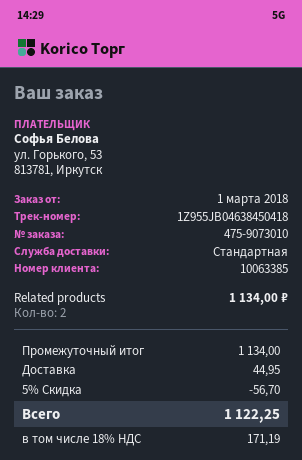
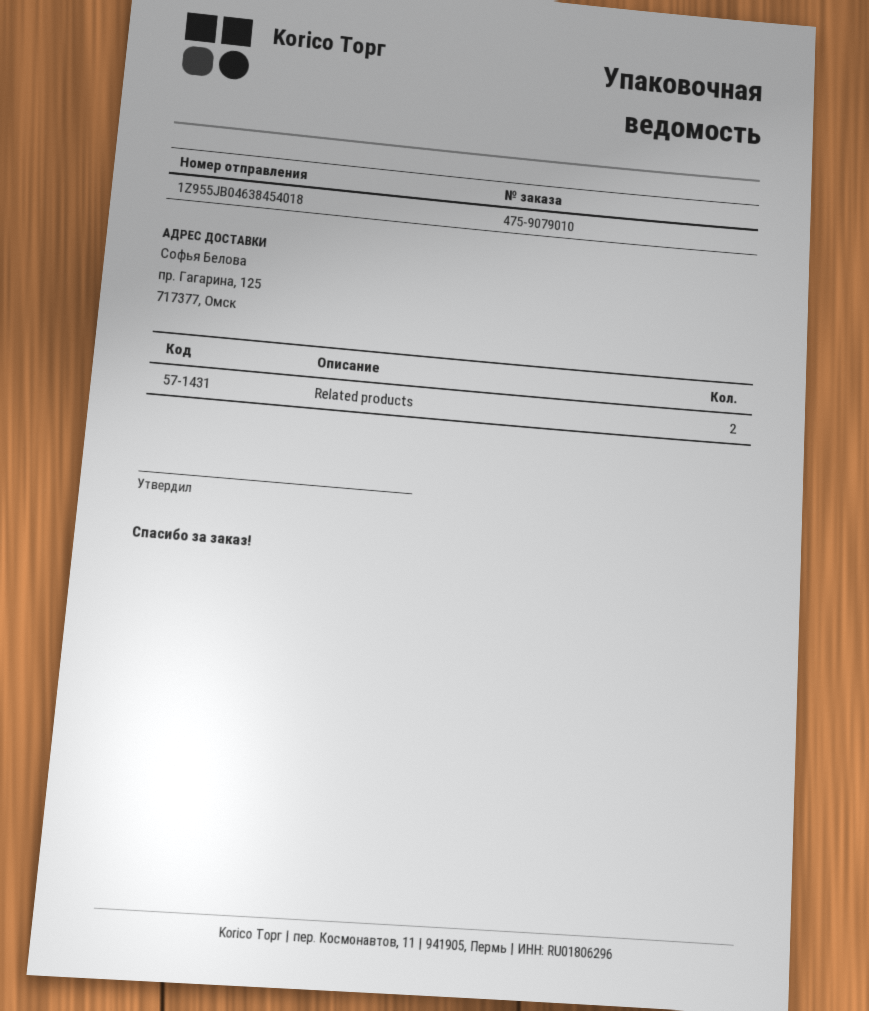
order number: 475-9073010 -> 475-9079010
tracking number: 1Z955JB04638450418 -> 1Z955JB04638454018

